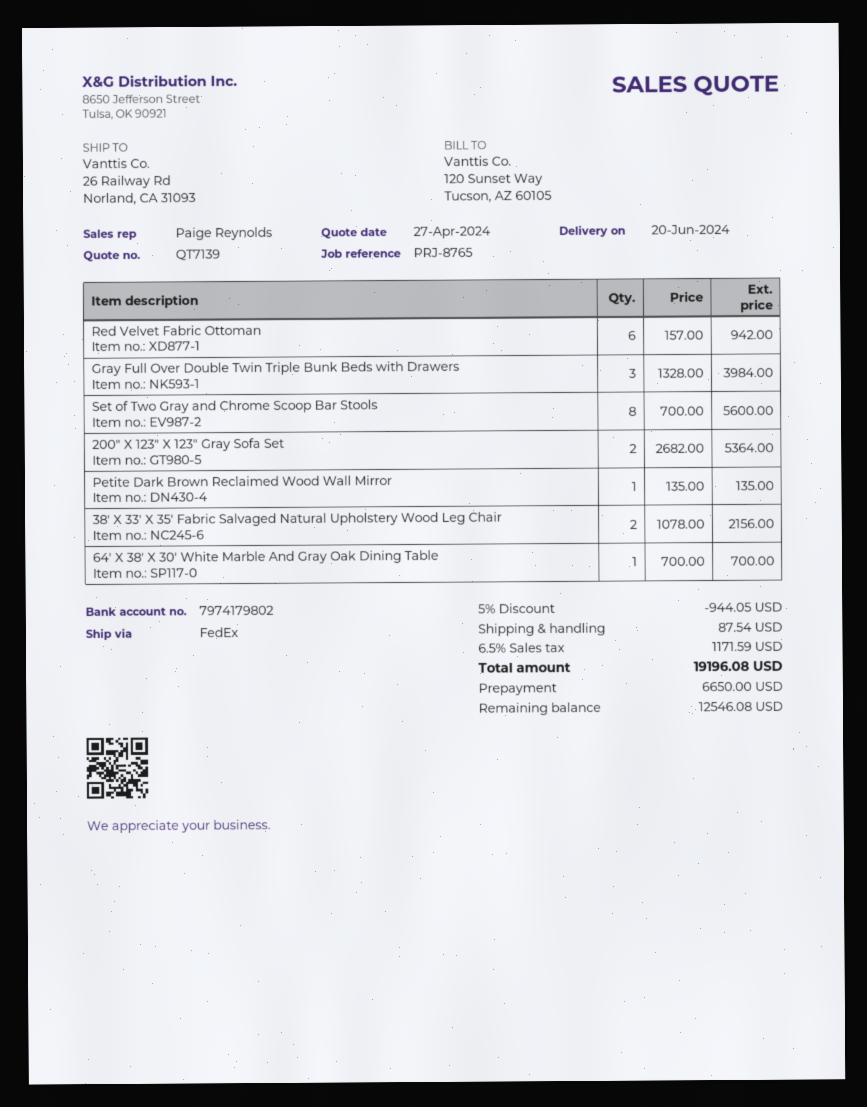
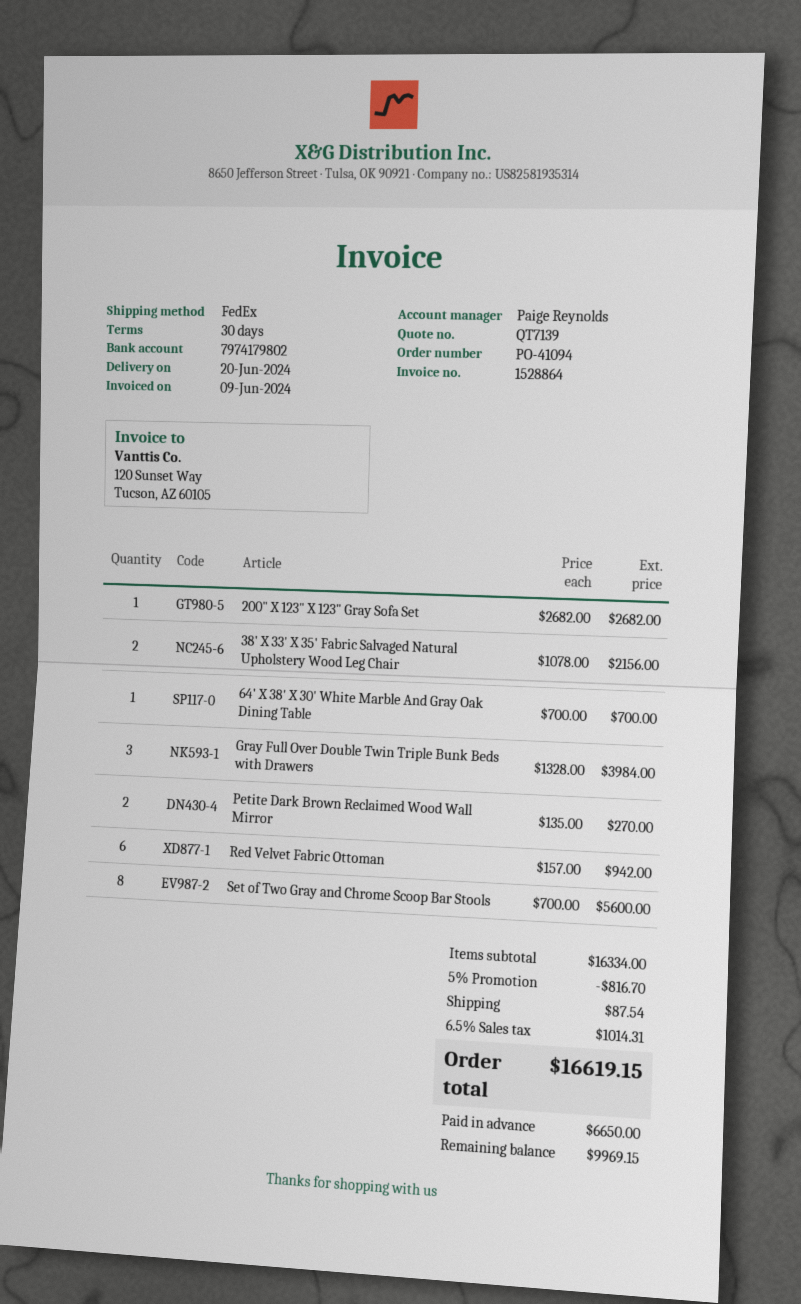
200" X 123" X 123" Gray Sofa Set: 2 x 2682.00 = 5364.00 -> 1 x 2682.00 = 2682.00
Petite Dark Brown Reclaimed Wood Wall Mirror: 1 x 135.00 = 135.00 -> 2 x 135.00 = 270.00
discount: 5% = 944.05 -> 5% = 816.70
tax: 6.5% = 1171.59 -> 6.5% = 1014.31
total: 19196.08 -> 16619.15
balance: 12546.08 -> 9969.15

